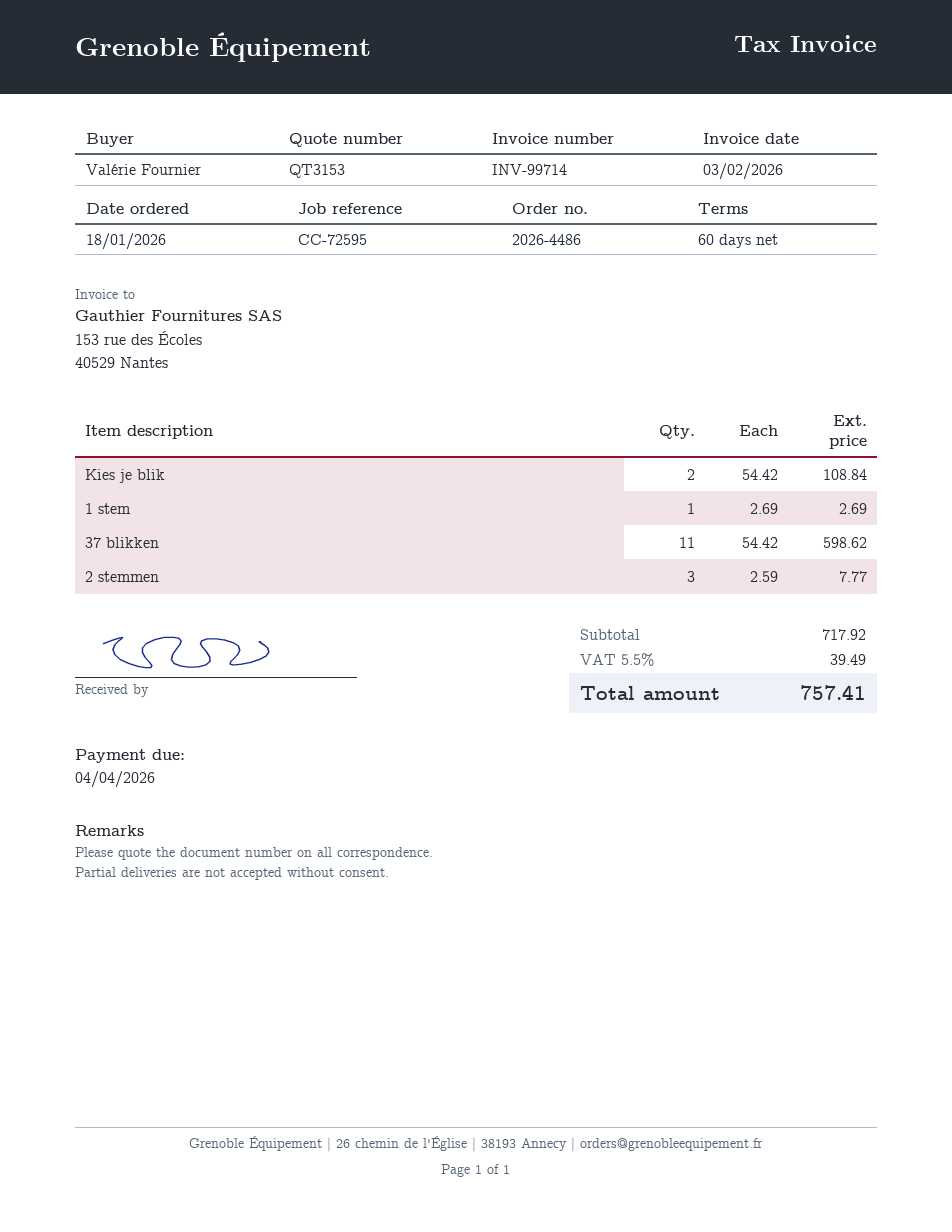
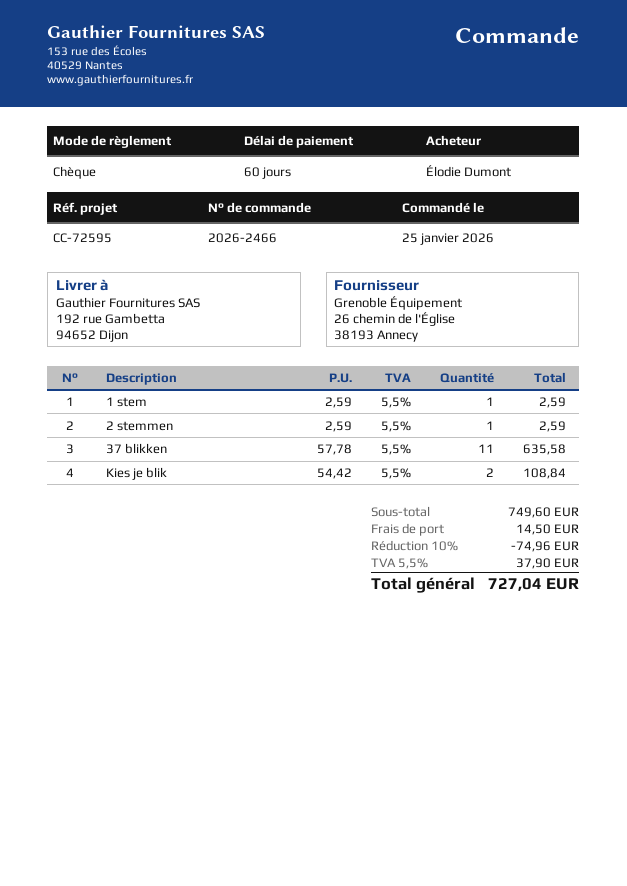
order number: 2026-4486 -> 2026-2466
order date: 2026-01-18 -> 2026-01-25
ordered by: Valérie Fournier -> Élodie Dumont
1 stem: 1 x 2.69 = 2.69 -> 1 x 2.59 = 2.59
37 blikken: 11 x 54.42 = 598.62 -> 11 x 57.78 = 635.58
2 stemmen: 3 x 2.59 = 7.77 -> 1 x 2.59 = 2.59
subtotal: 717.92 -> 749.60
discount: none -> 10% = 74.96
shipping: none -> 14.50
tax: 5.5% = 39.49 -> 5.5% = 37.90
total: 757.41 -> 727.04

